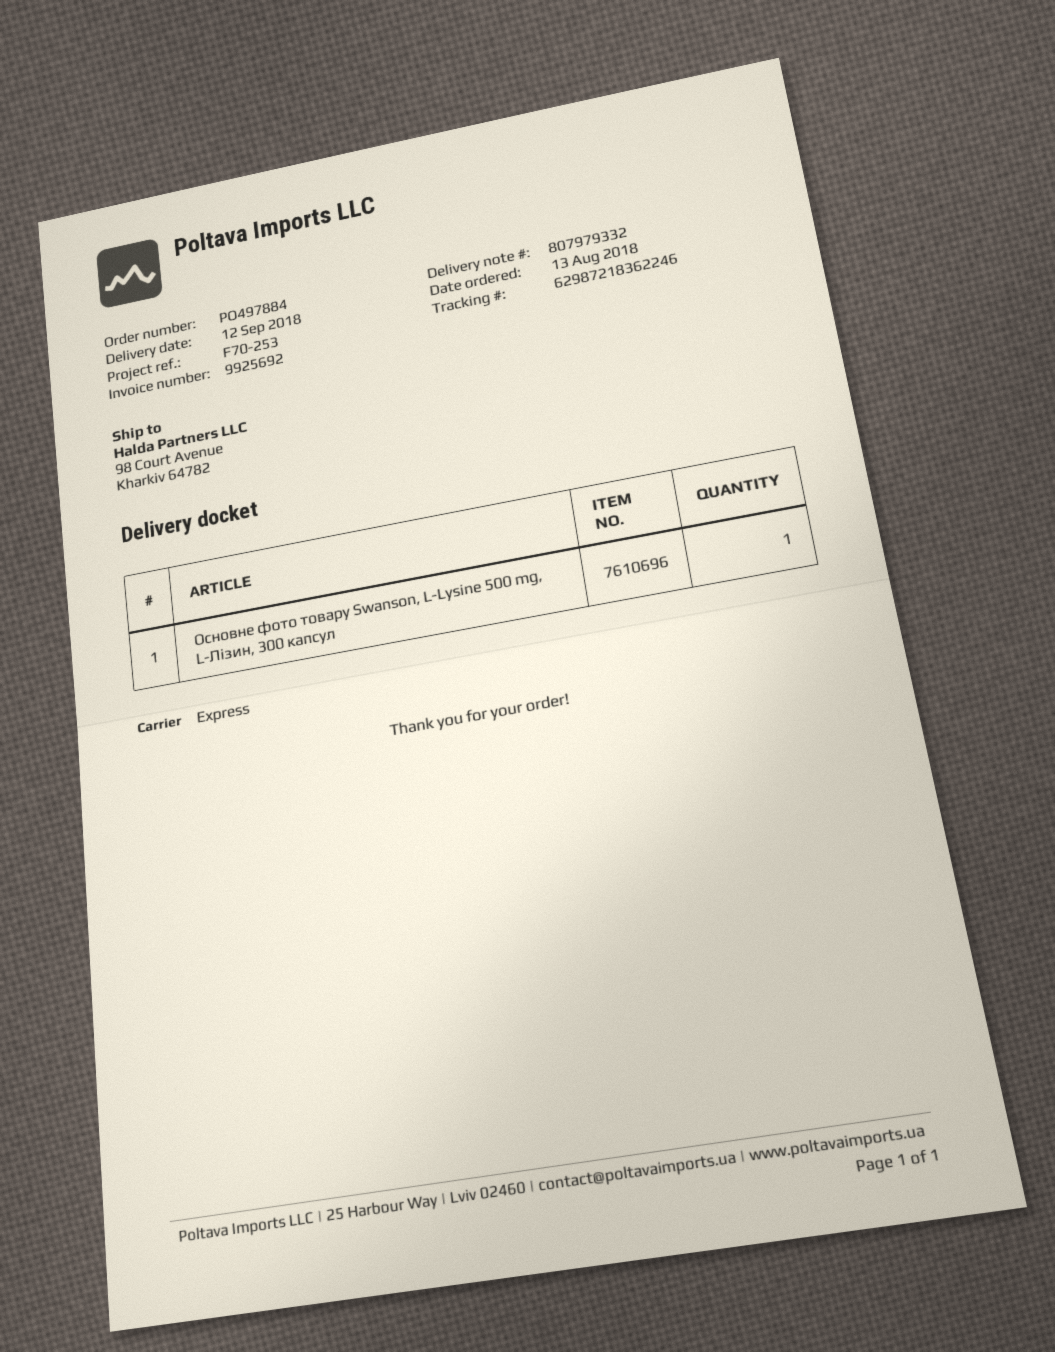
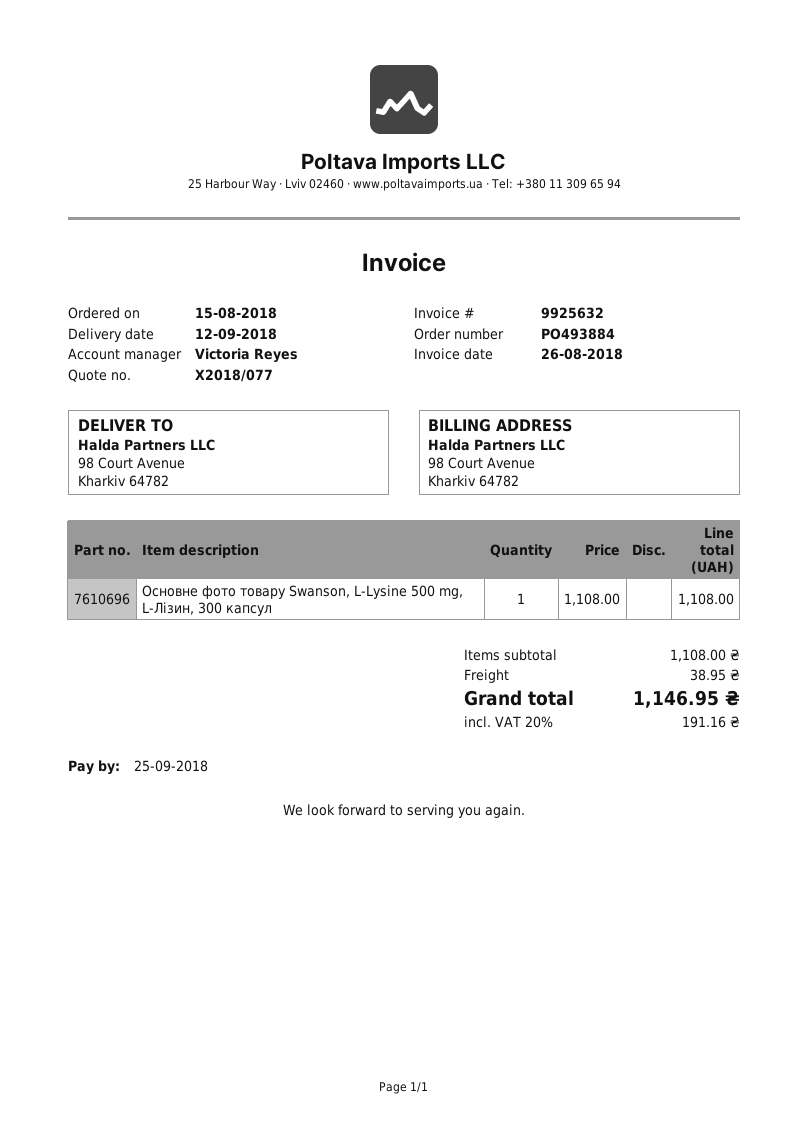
order number: PO497884 -> PO493884
order date: 2018-08-13 -> 2018-08-15
invoice number: 9925692 -> 9925632

